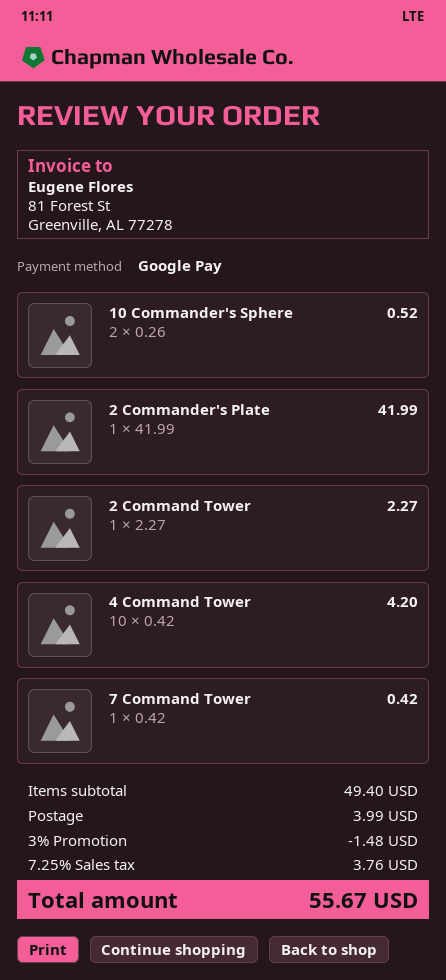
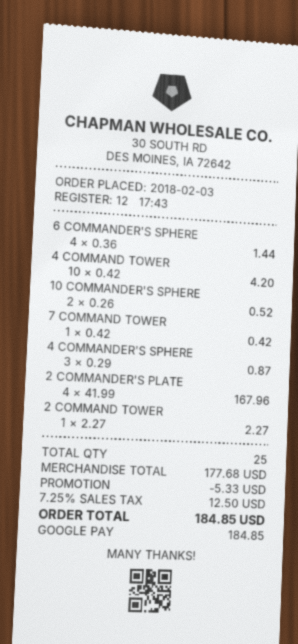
2 Commander's Plate: 1 x 41.99 = 41.99 -> 4 x 41.99 = 167.96
6 COMMANDER'S SPHERE: none -> 4 x 0.36 = 1.44
4 COMMANDER'S SPHERE: none -> 3 x 0.29 = 0.87
subtotal: 49.40 -> 177.68
discount: 1.48 -> 5.33
shipping: 3.99 -> none
tax: 7.25% = 3.76 -> 7.25% = 12.50
total: 55.67 -> 184.85

